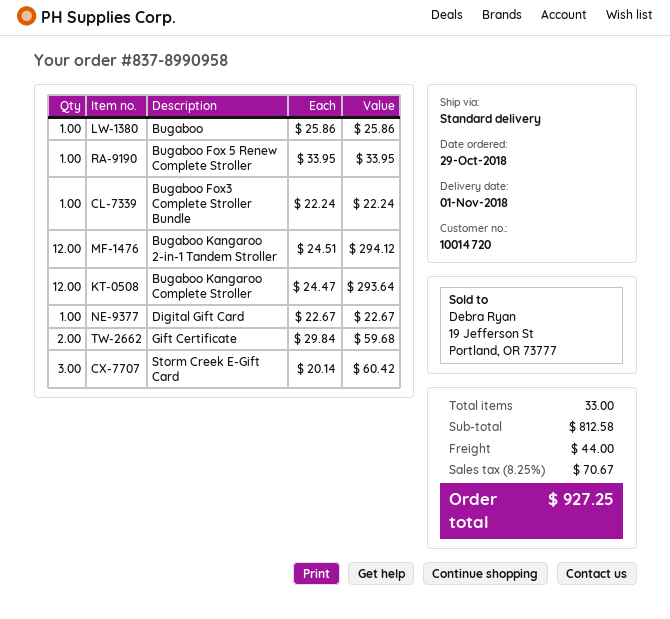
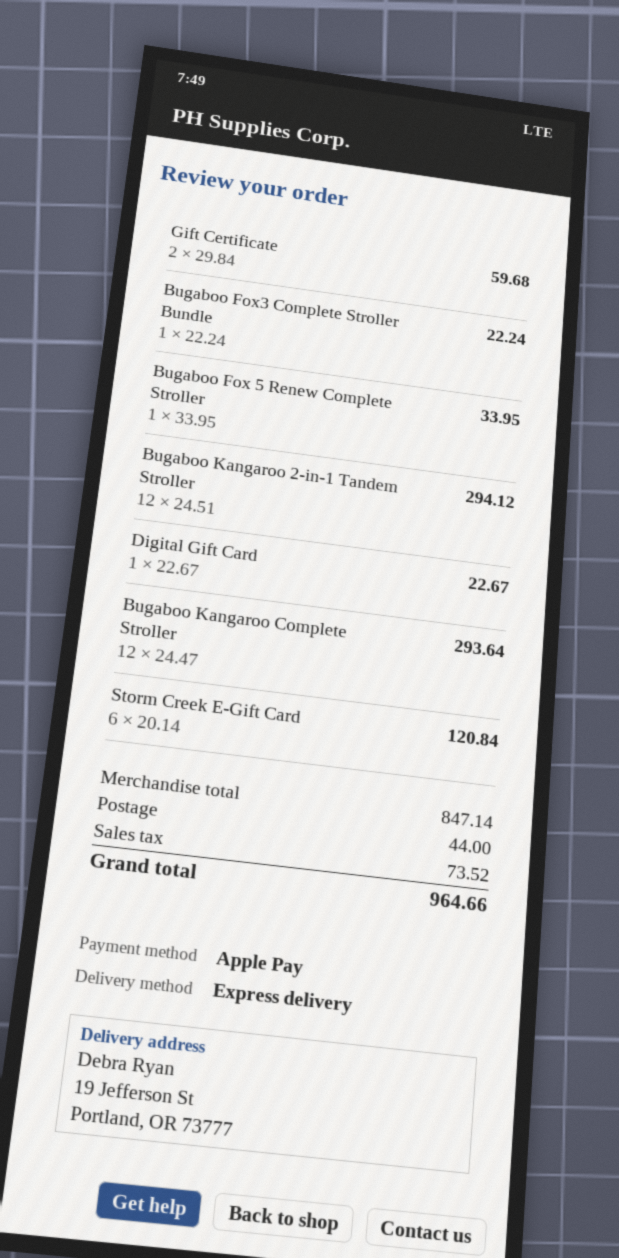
shipping method: standard -> express
Bugaboo: 1 x 25.86 = 25.86 -> none
Storm Creek E-Gift Card: 3 x 20.14 = 60.42 -> 6 x 20.14 = 120.84
subtotal: 812.58 -> 847.14
tax: 70.67 -> 73.52
total: 927.25 -> 964.66

